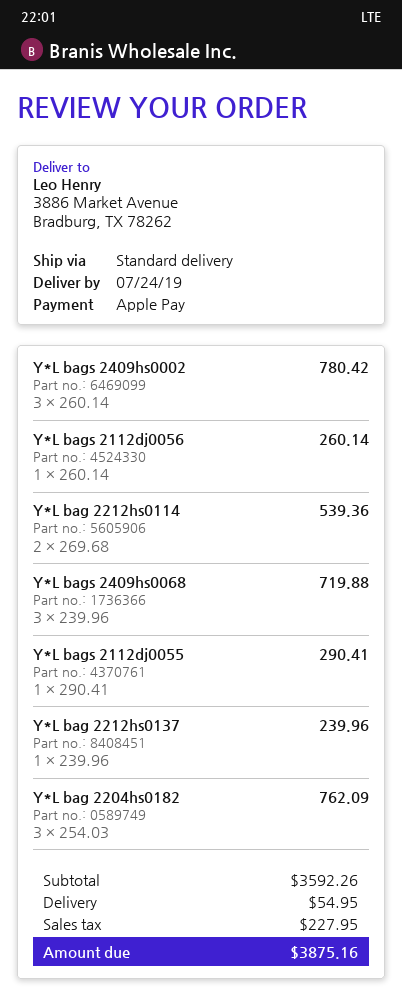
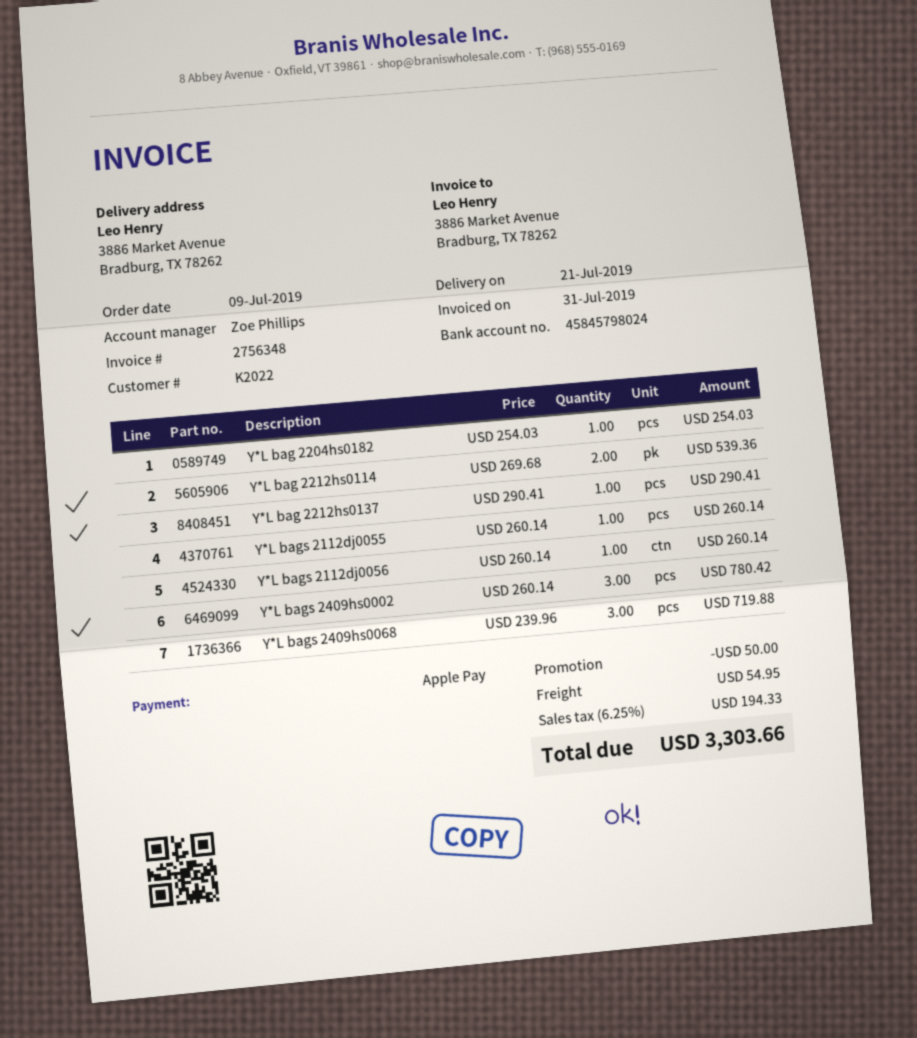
delivery date: 2019-07-24 -> 2019-07-21
Y*L bags 2112dj0055: 1 x 290.41 = 290.41 -> 1 x 260.14 = 260.14
Y*L bag 2212hs0137: 1 x 239.96 = 239.96 -> 1 x 290.41 = 290.41
Y*L bag 2204hs0182: 3 x 254.03 = 762.09 -> 1 x 254.03 = 254.03
discount: none -> 50.00
tax: 227.95 -> 194.33
total: 3875.16 -> 3303.66

